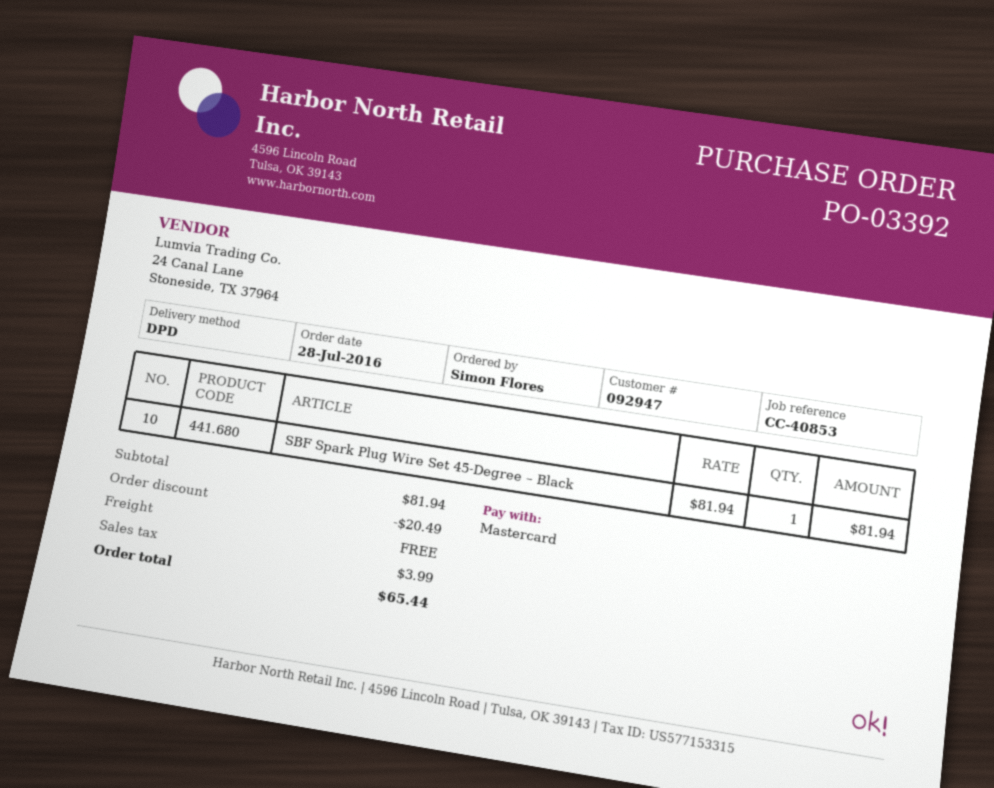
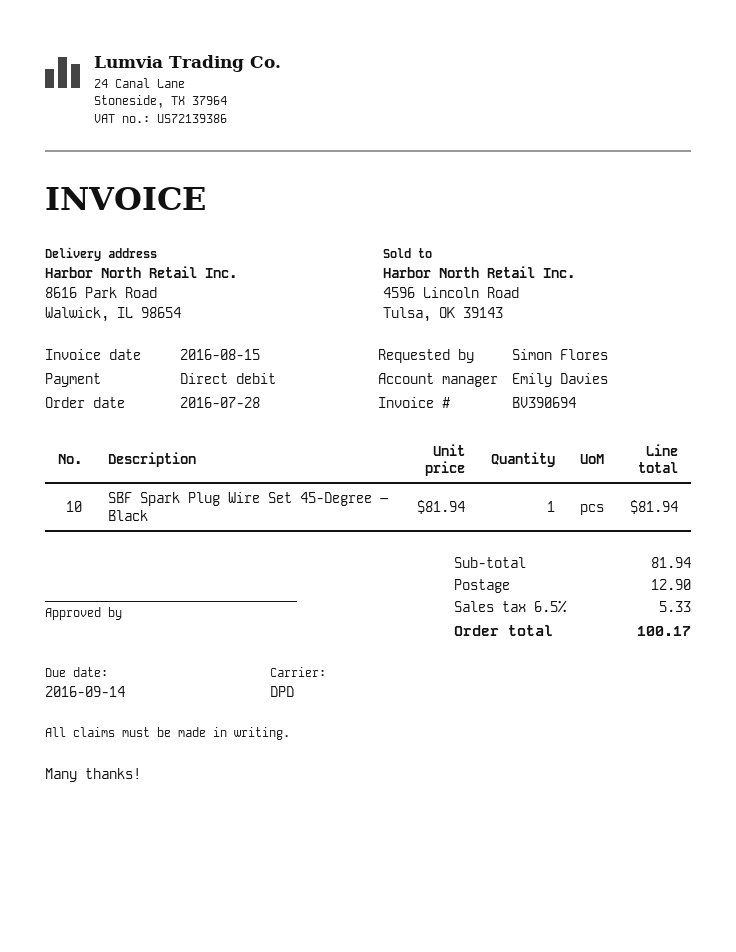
payment method: Mastercard -> direct debit
discount: 20.49 -> none
shipping: 0.00 -> 12.90
tax: 3.99 -> 5.33
total: 65.44 -> 100.17

